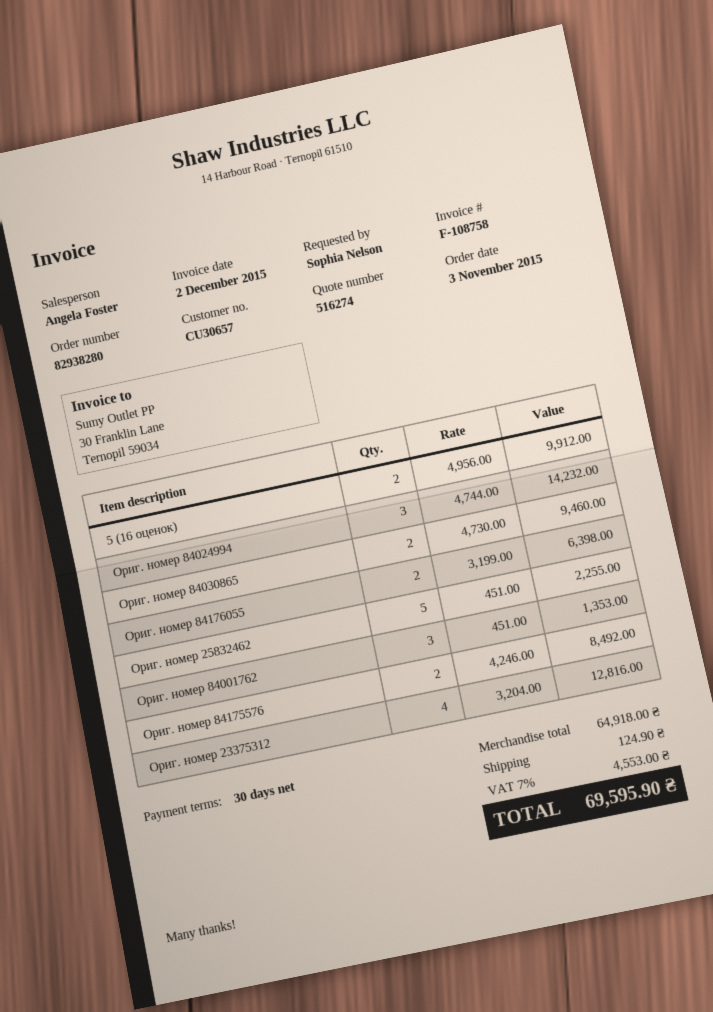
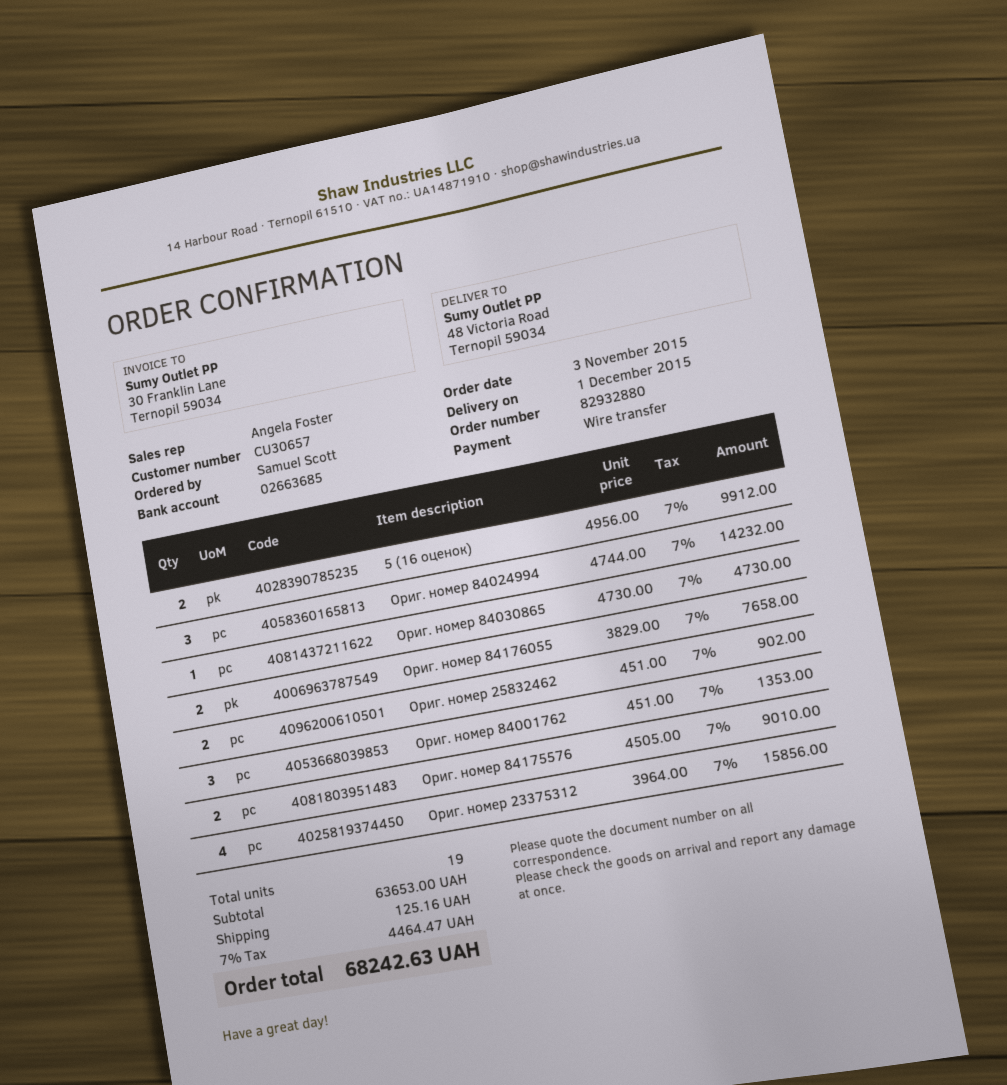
order number: 82938280 -> 82932880
ordered by: Sophia Nelson -> Samuel Scott
Ориг. номер 84030865: 2 x 4730.00 = 9460.00 -> 1 x 4730.00 = 4730.00
Ориг. номер 84176055: 2 x 3199.00 = 6398.00 -> 2 x 3829.00 = 7658.00
Ориг. номер 25832462: 5 x 451.00 = 2255.00 -> 2 x 451.00 = 902.00
Ориг. номер 84175576: 2 x 4246.00 = 8492.00 -> 2 x 4505.00 = 9010.00
Ориг. номер 23375312: 4 x 3204.00 = 12816.00 -> 4 x 3964.00 = 15856.00
subtotal: 64918.00 -> 63653.00
shipping: 124.90 -> 125.16
tax: 7% = 4553.00 -> 7% = 4464.47
total: 69595.90 -> 68242.63

